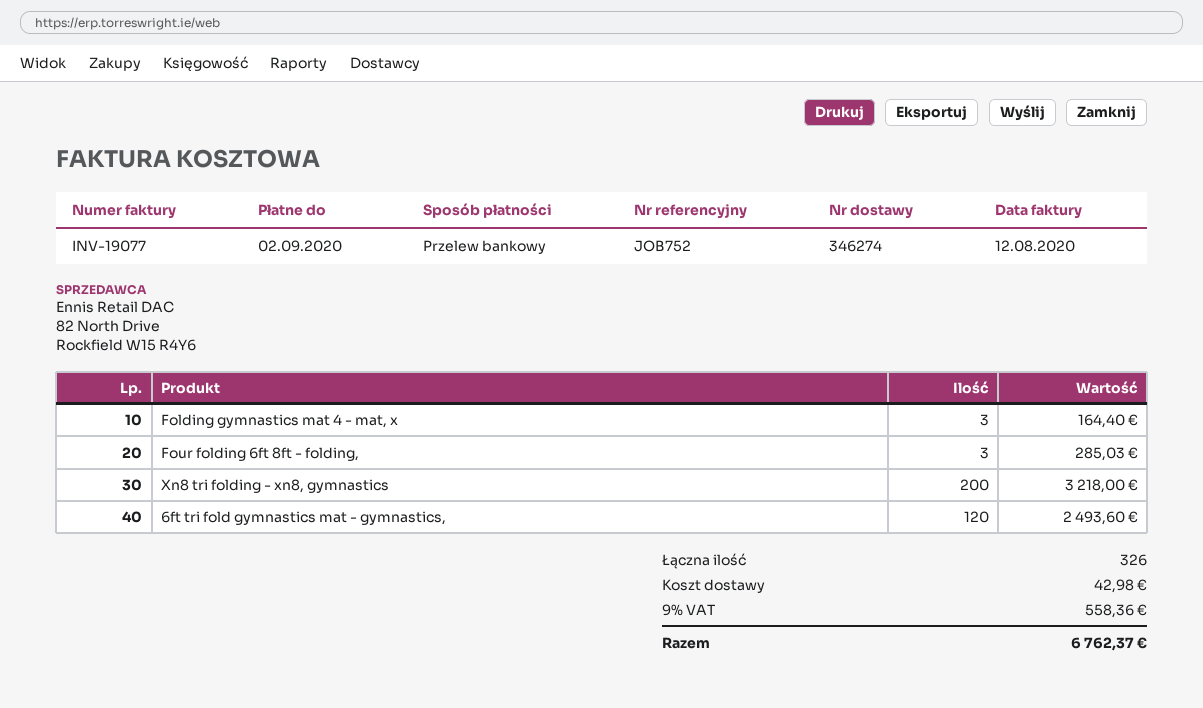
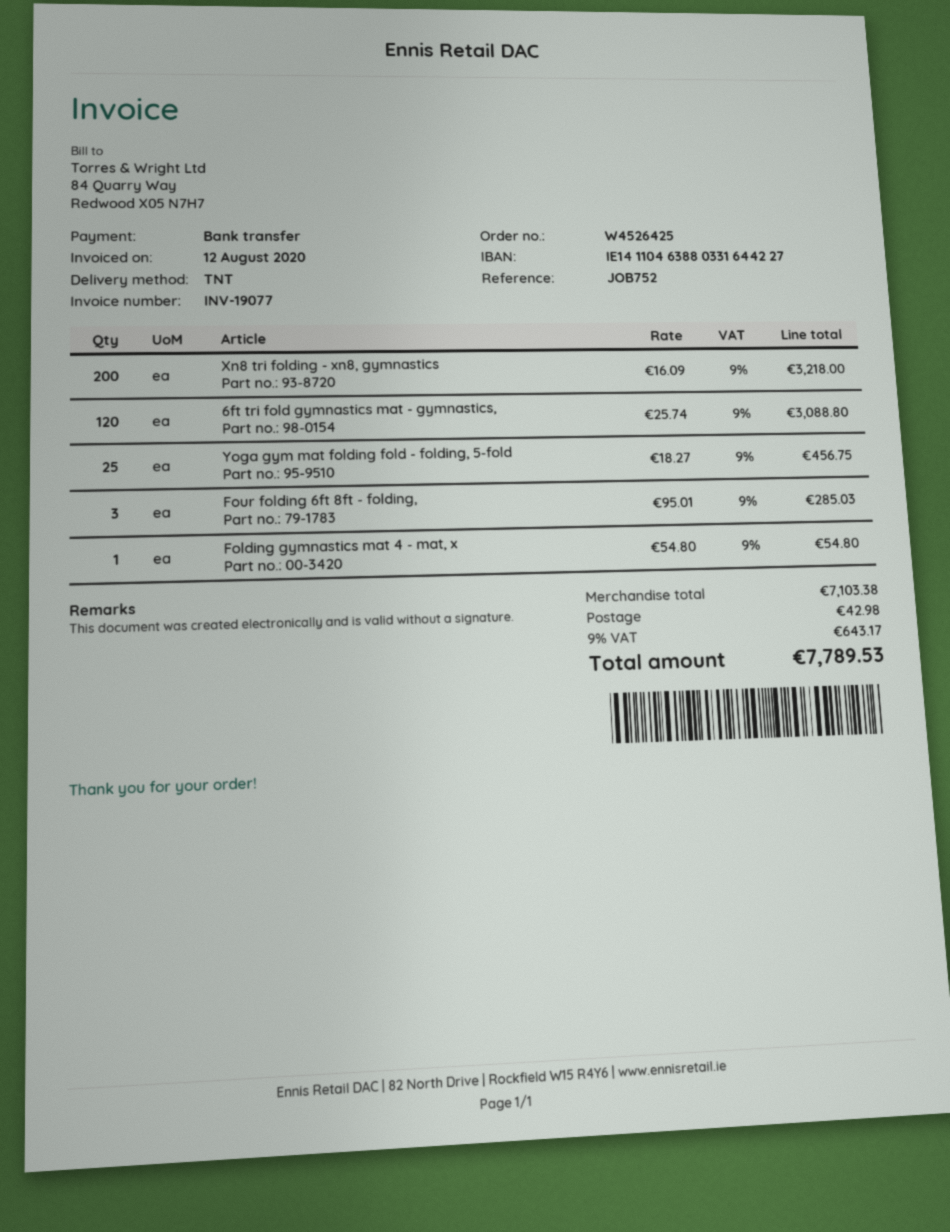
Folding gymnastics mat 4 - mat, x: 3 for 164.40 -> 1 for 54.80
6ft tri fold gymnastics mat - gymnastics,: 120 for 2493.60 -> 120 for 3088.80
Yoga gym mat folding fold - folding, 5-fold: none -> 25 for 456.75
tax: 9% = 558.36 -> 9% = 643.17
total: 6762.37 -> 7789.53

